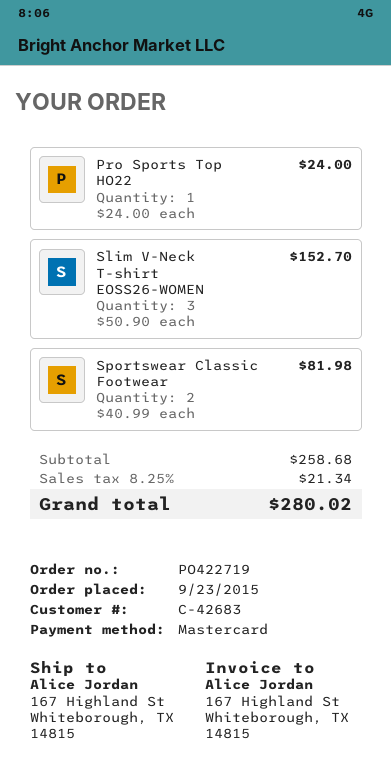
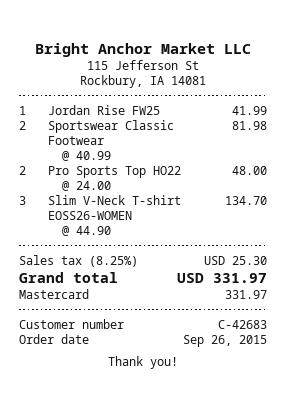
order date: 2015-09-23 -> 2015-09-26
Pro Sports Top HO22: 1 x 24.00 = 24.00 -> 2 x 24.00 = 48.00
Slim V-Neck T-shirt EOSS26-WOMEN: 3 x 50.90 = 152.70 -> 3 x 44.90 = 134.70
Jordan Rise FW25: none -> 1 x 41.99 = 41.99
tax: 8.25% = 21.34 -> 8.25% = 25.30
total: 280.02 -> 331.97

